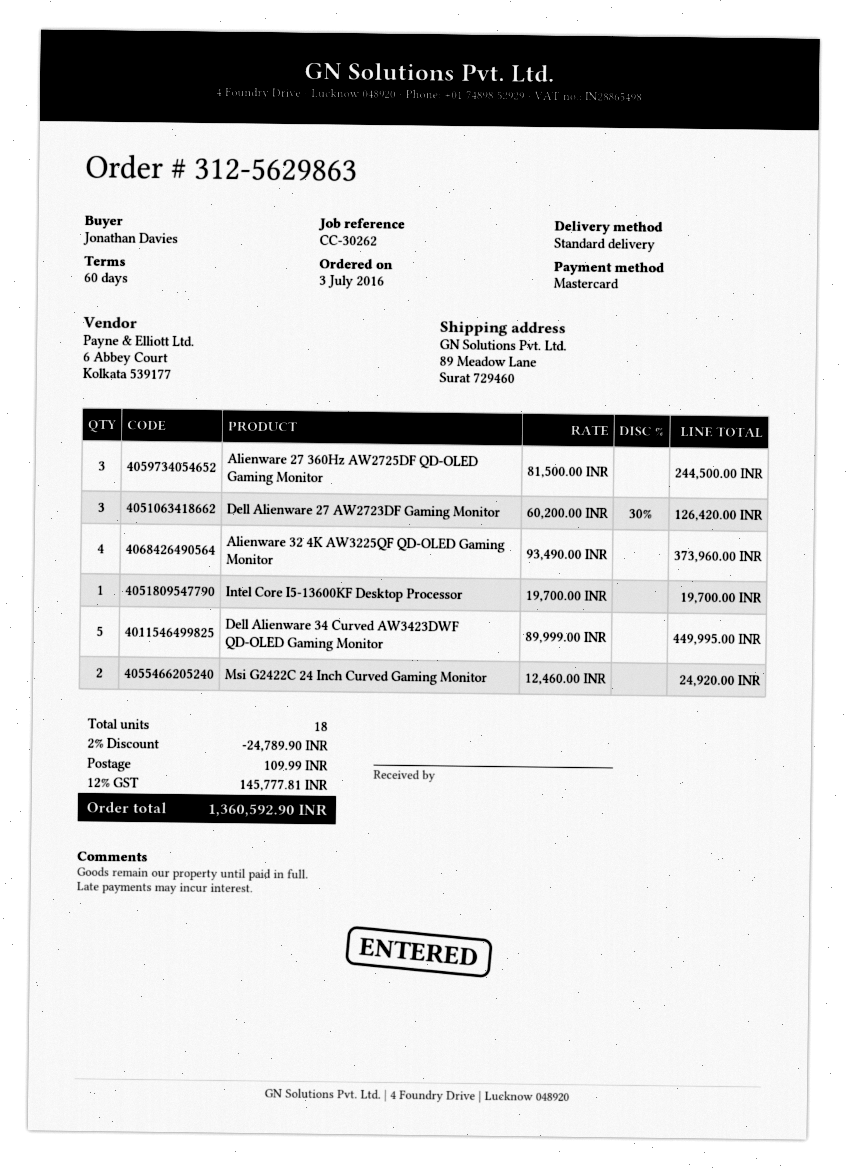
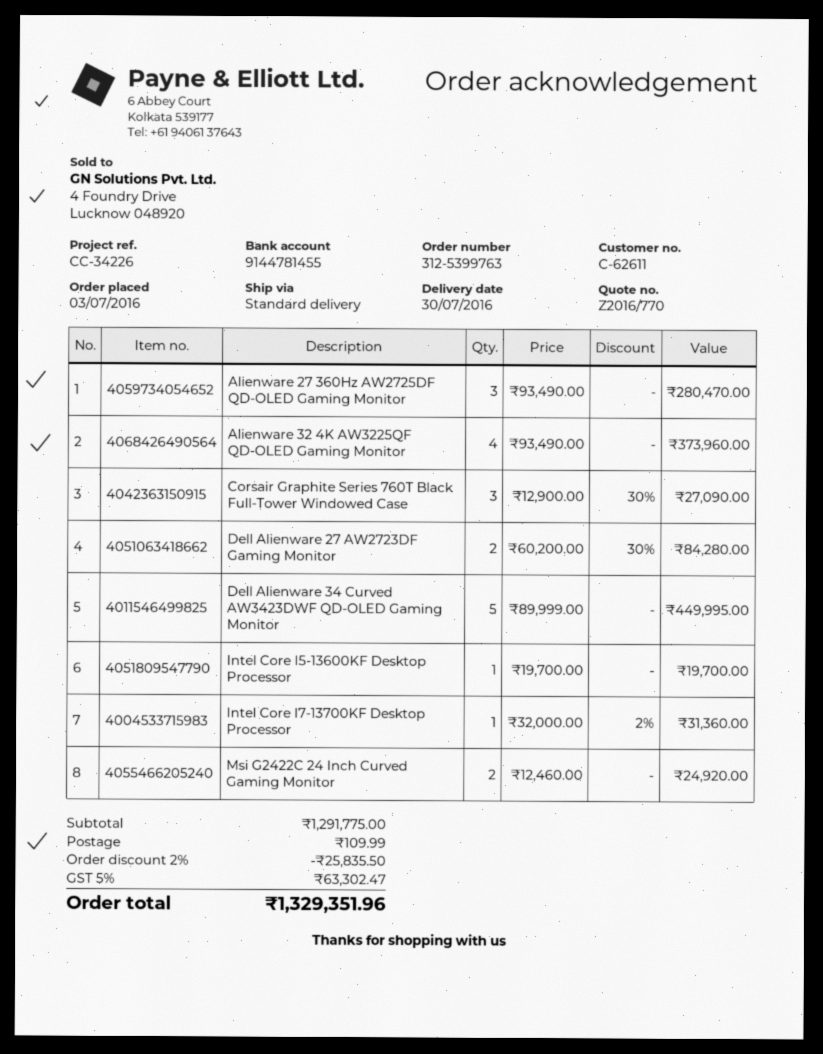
order number: 312-5629863 -> 312-5399763
reference: CC-30262 -> CC-34226
Alienware 27 360Hz AW2725DF QD-OLED Gaming Monitor: 3 x 81500.00 = 244500.00 -> 3 x 93490.00 = 280470.00
Dell Alienware 27 AW2723DF Gaming Monitor: 3 x 60200.00 - 30% = 126420.00 -> 2 x 60200.00 - 30% = 84280.00
Corsair Graphite Series 760T Black Full-Tower Windowed Case: none -> 3 x 12900.00 - 30% = 27090.00
Intel Core I7-13700KF Desktop Processor: none -> 1 x 32000.00 - 2% = 31360.00
discount: 2% = 24789.90 -> 2% = 25835.50
tax: 12% = 145777.81 -> 5% = 63302.47
total: 1360592.90 -> 1329351.96

